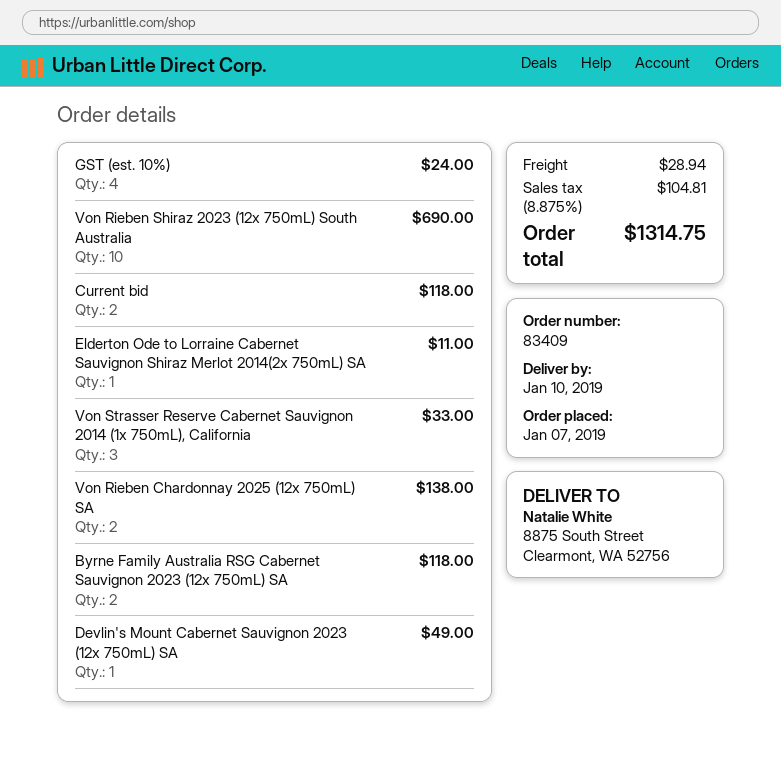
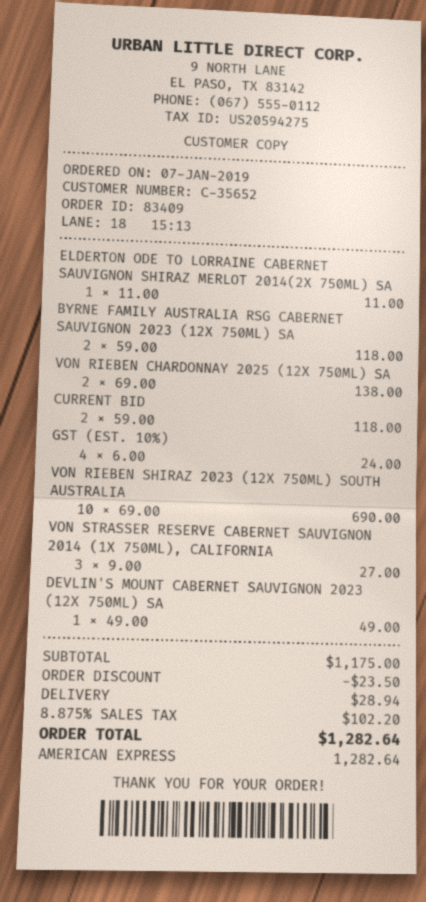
Von Strasser Reserve Cabernet Sauvignon 2014 (1x 750mL), California: 3 for 33.00 -> 3 for 27.00
discount: none -> 23.50
tax: 8.875% = 104.81 -> 8.875% = 102.20
total: 1314.75 -> 1282.64

